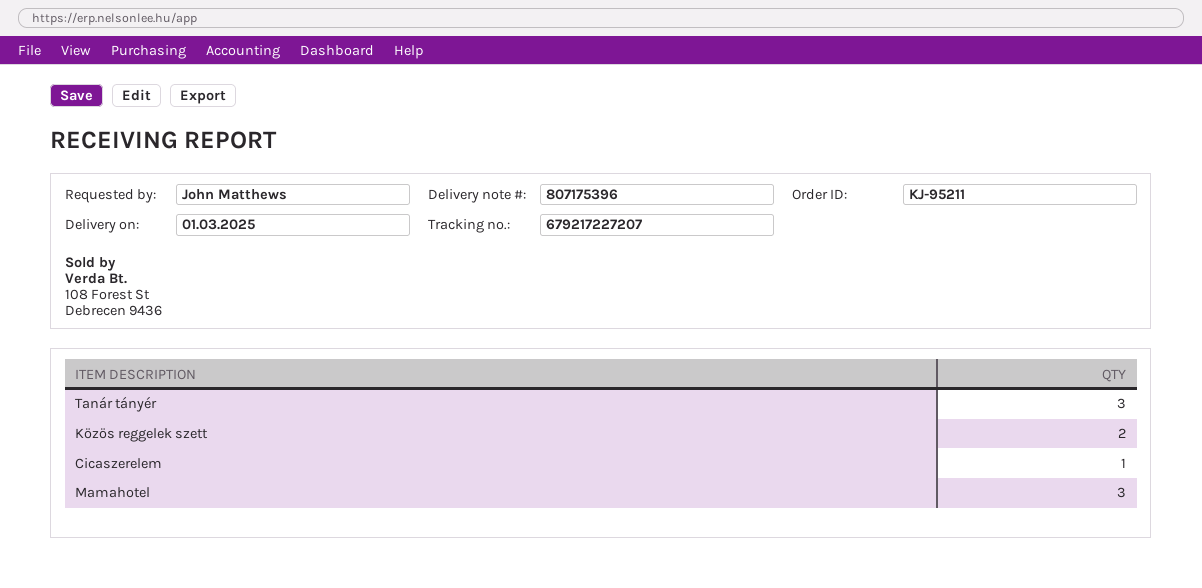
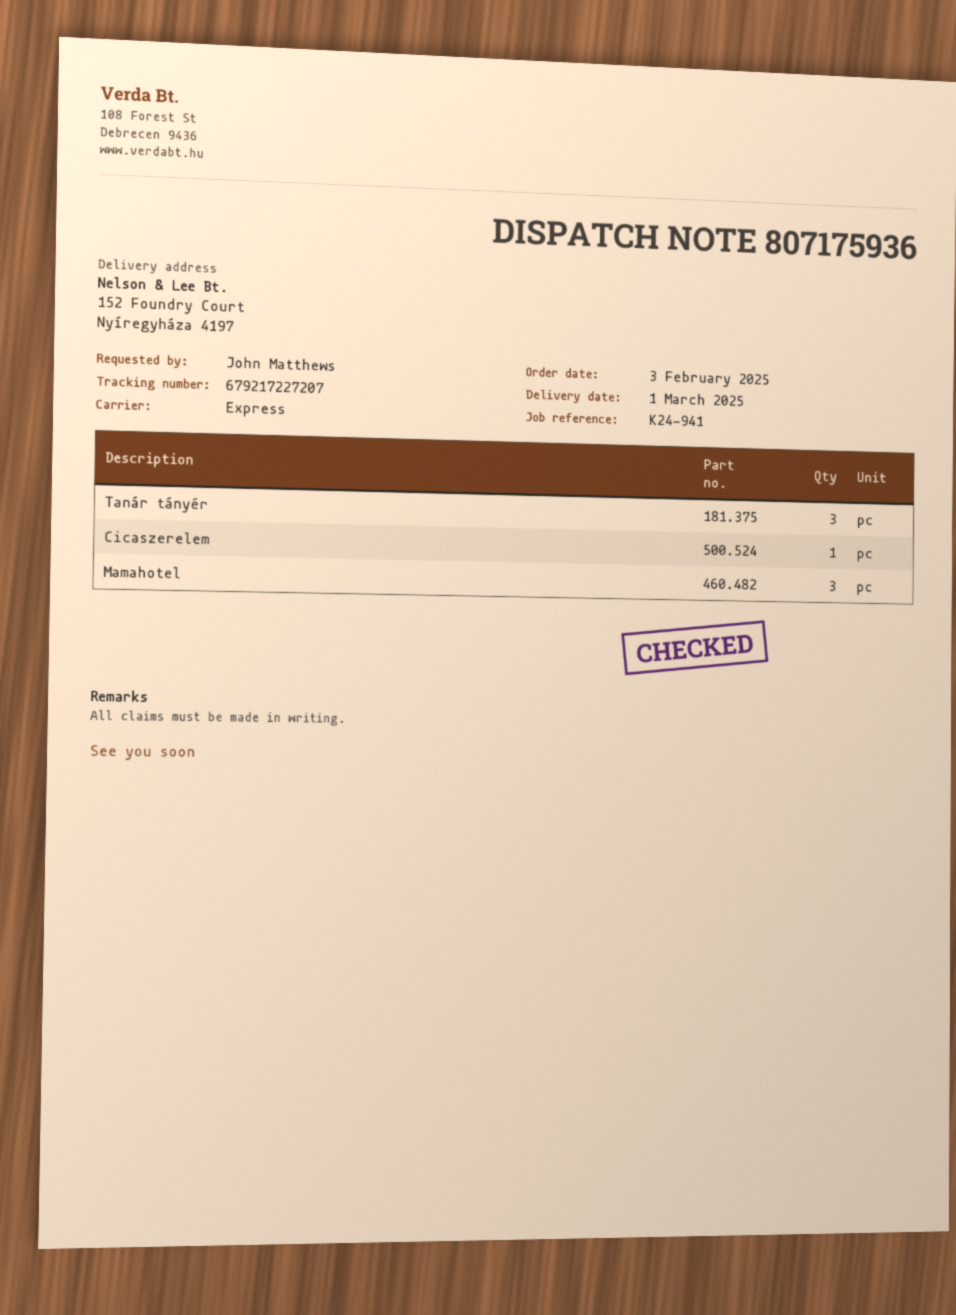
delivery note number: 807175396 -> 807175936
Közös reggelek szett: 2 -> none

